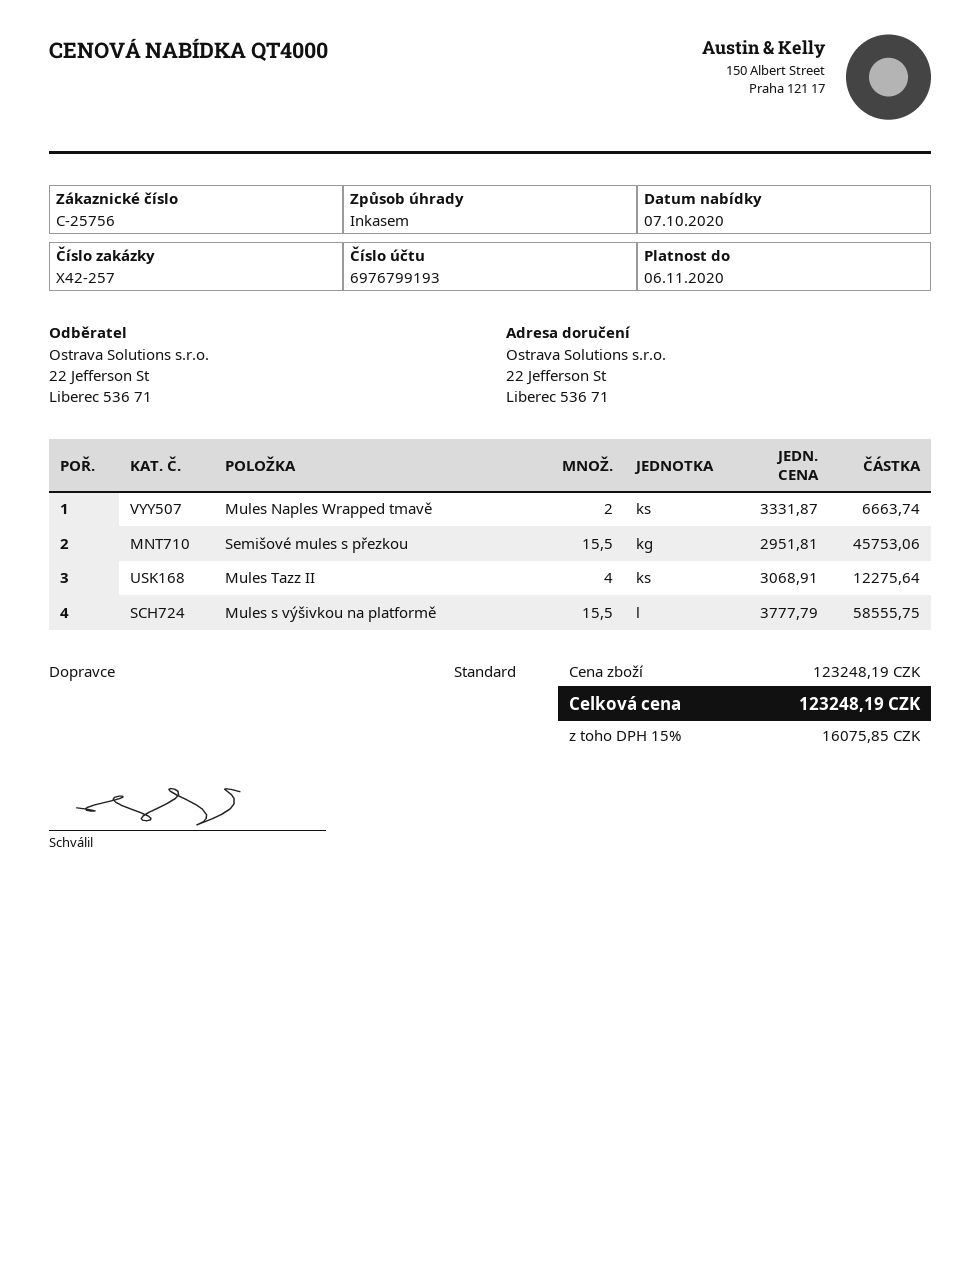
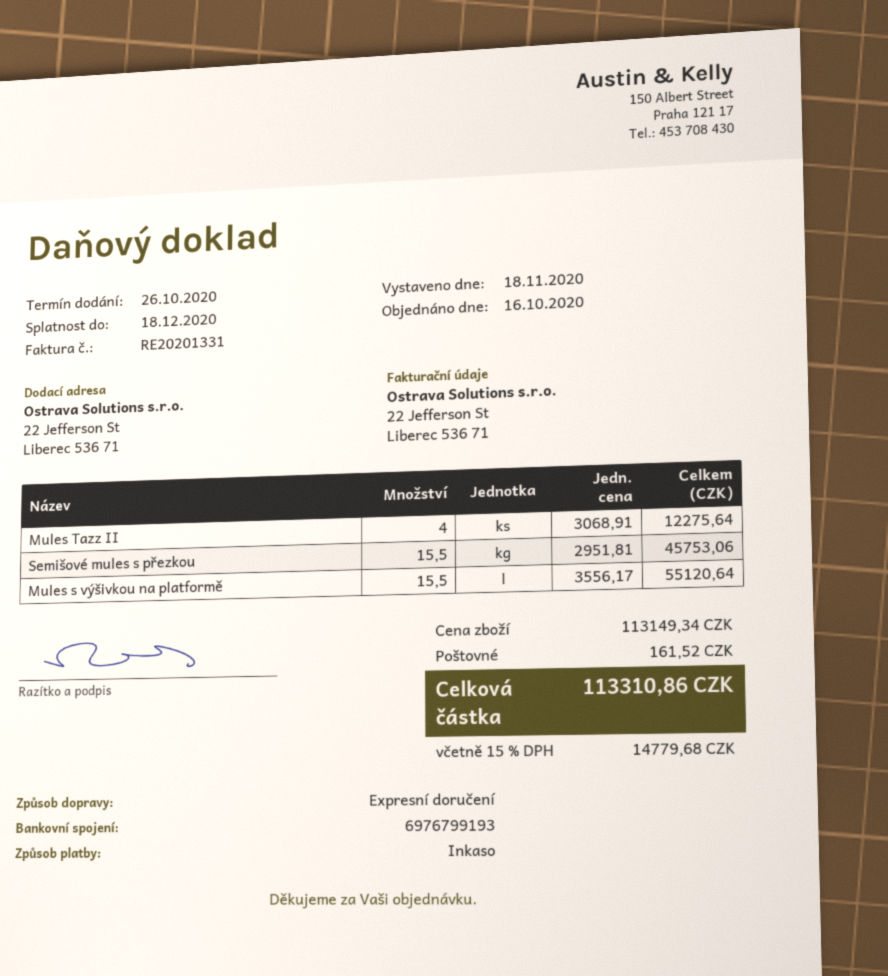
shipping method: standard -> express
Mules Naples Wrapped tmavě: 2 x 3331.87 = 6663.74 -> none
Mules s výšivkou na platformě: 15.5 x 3777.79 = 58555.75 -> 15.5 x 3556.17 = 55120.64
subtotal: 123248.19 -> 113149.34
shipping: none -> 161.52
tax: 15% = 16075.85 -> 15% = 14779.68
total: 123248.19 -> 113310.86

